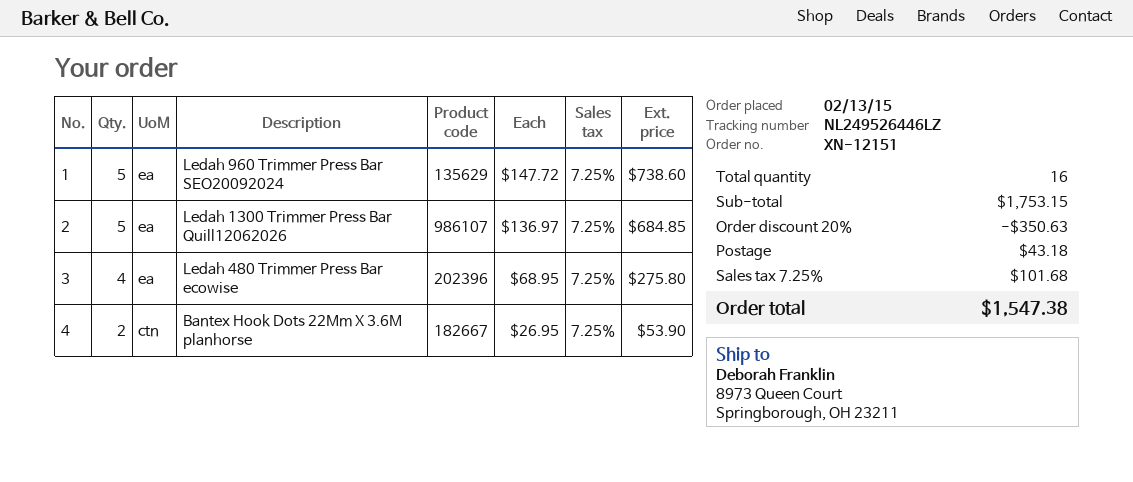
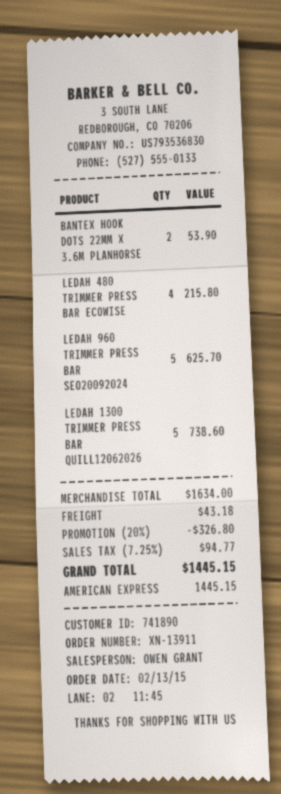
order number: XN-12151 -> XN-13911
Ledah 960 Trimmer Press Bar SEO20092024: 5 for 738.60 -> 5 for 625.70
Ledah 1300 Trimmer Press Bar Quill12062026: 5 for 684.85 -> 5 for 738.60
Ledah 480 Trimmer Press Bar ecowise: 4 for 275.80 -> 4 for 215.80
subtotal: 1753.15 -> 1634.00
discount: 20% = 350.63 -> 20% = 326.80
tax: 7.25% = 101.68 -> 7.25% = 94.77
total: 1547.38 -> 1445.15

